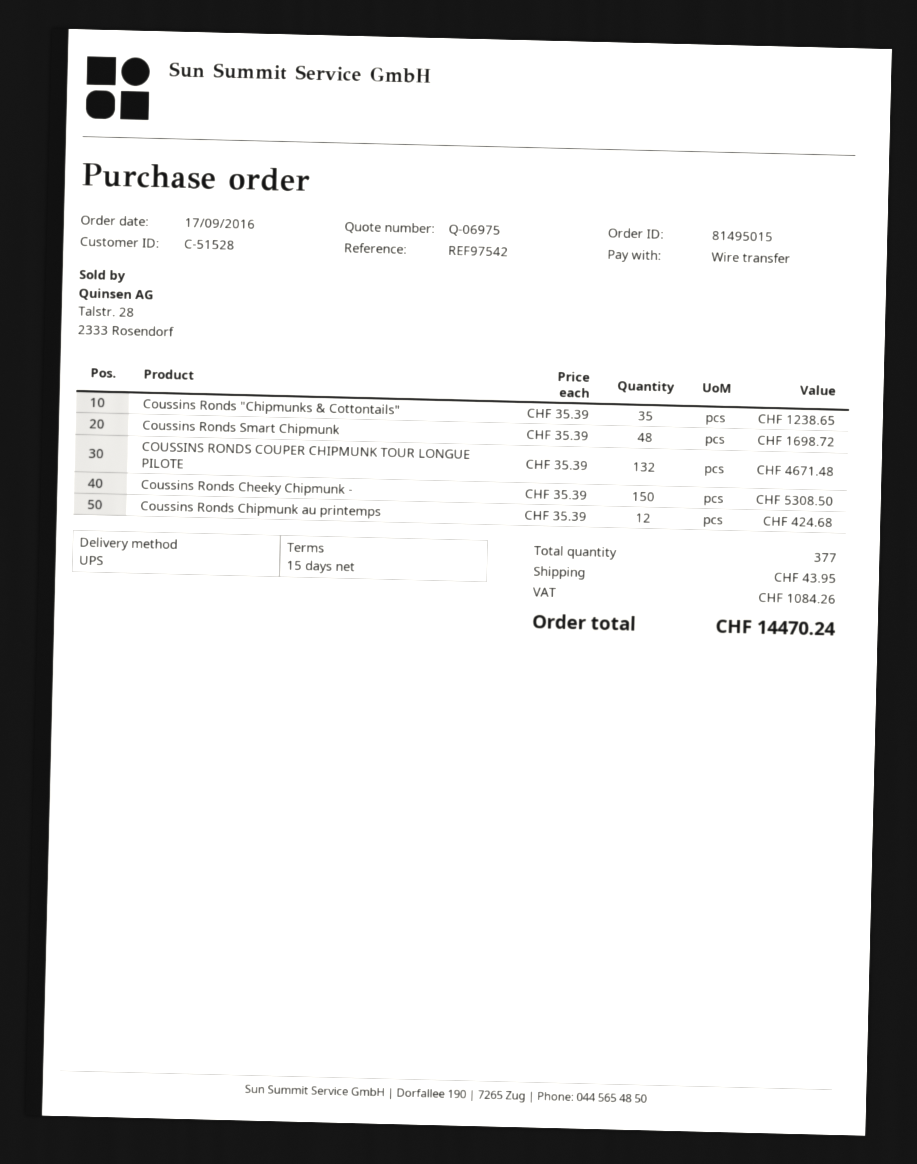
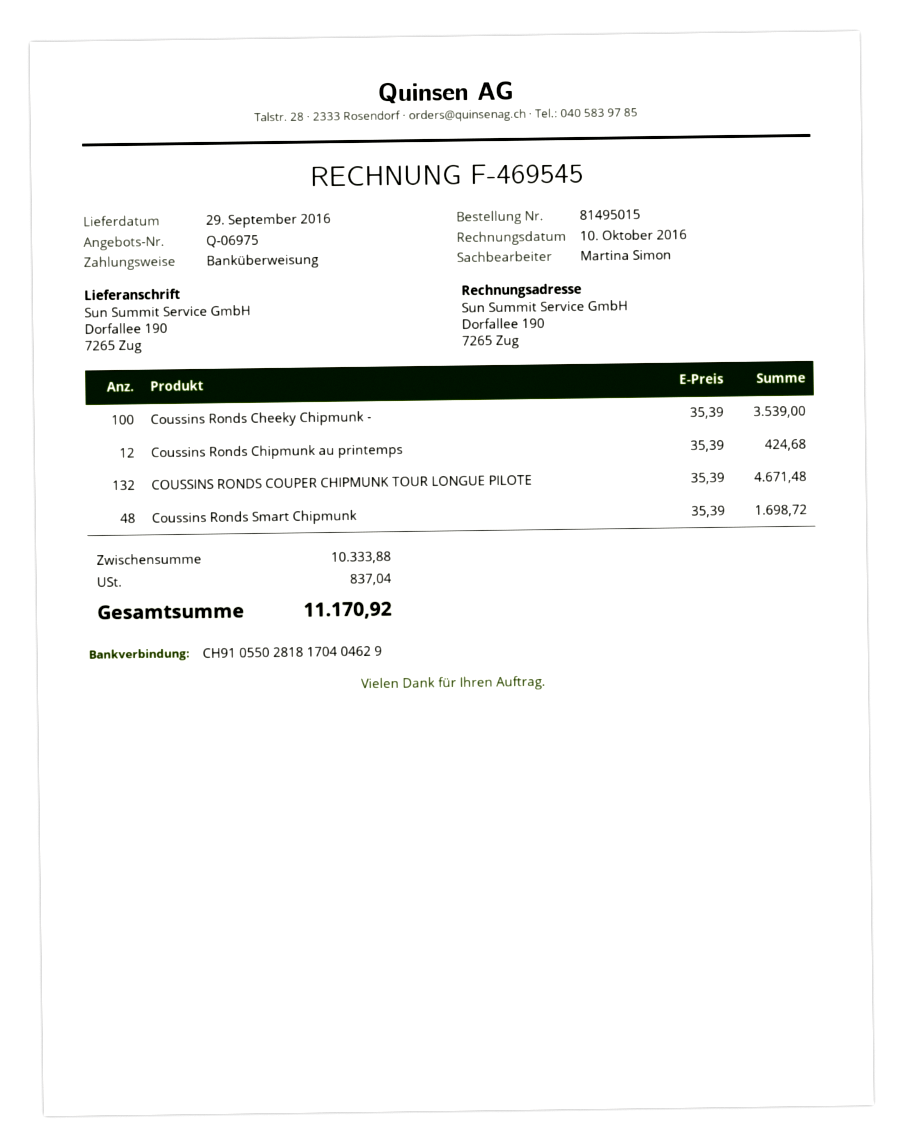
Coussins Ronds "Chipmunks & Cottontails": 35 x 35.39 = 1238.65 -> none
Coussins Ronds Cheeky Chipmunk -: 150 x 35.39 = 5308.50 -> 100 x 35.39 = 3539.00
shipping: 43.95 -> none
tax: 1084.26 -> 837.04
total: 14470.24 -> 11170.92

